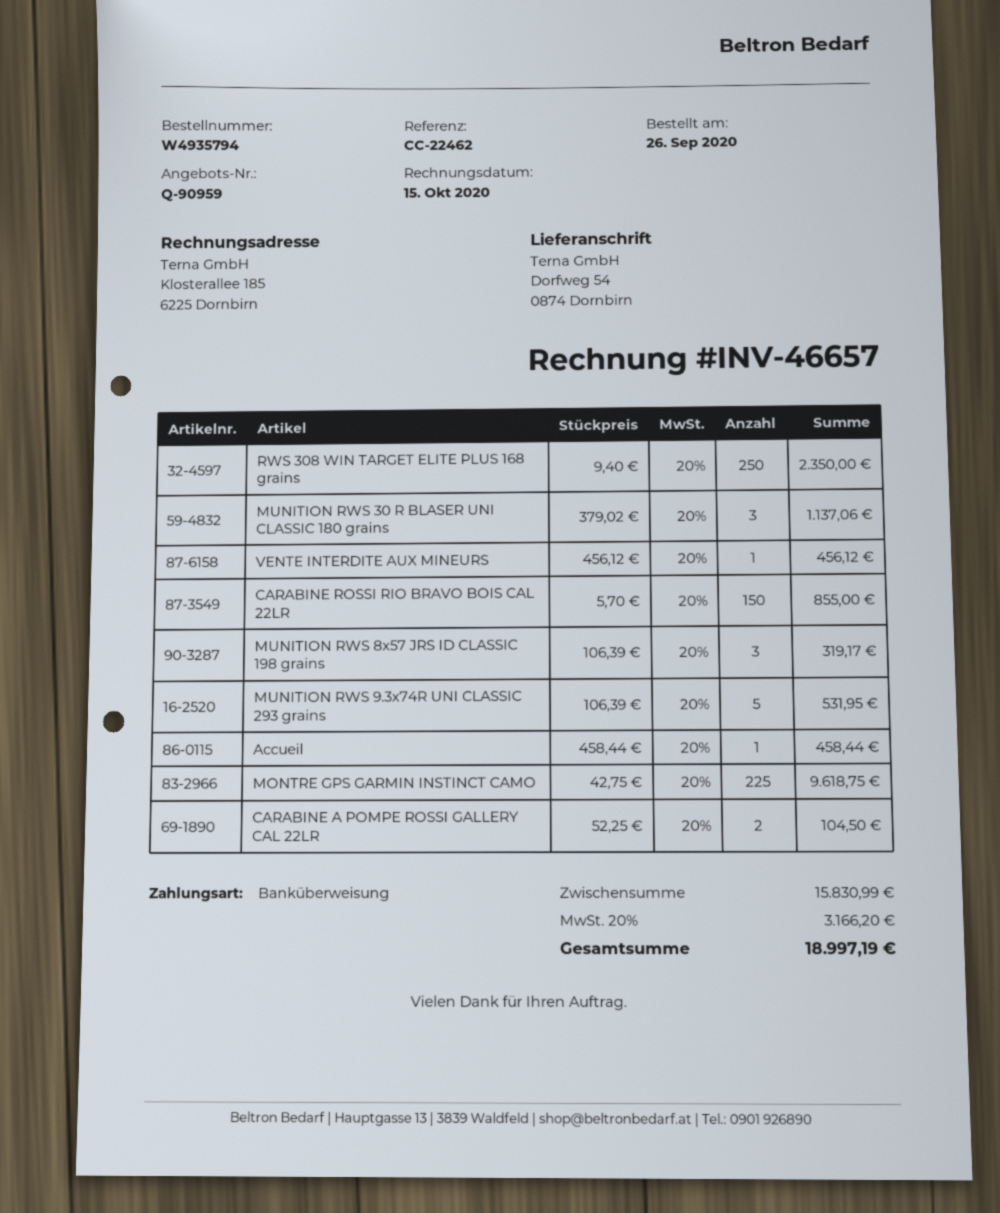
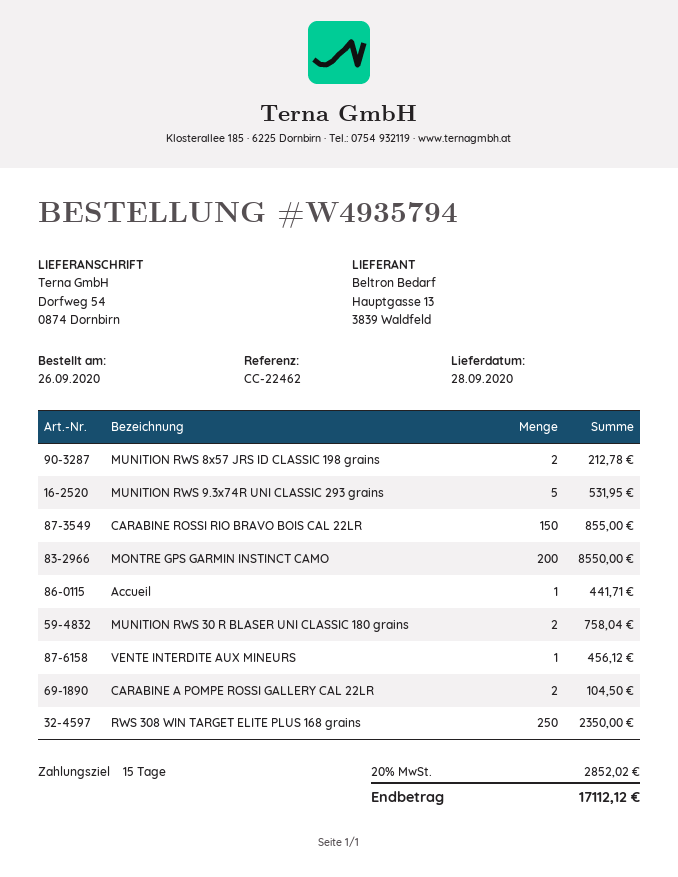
MUNITION RWS 30 R BLASER UNI CLASSIC 180 grains: 3 for 1137.06 -> 2 for 758.04
MUNITION RWS 8x57 JRS ID CLASSIC 198 grains: 3 for 319.17 -> 2 for 212.78
Accueil: 1 for 458.44 -> 1 for 441.71
MONTRE GPS GARMIN INSTINCT CAMO: 225 for 9618.75 -> 200 for 8550.00
tax: 20% = 3166.20 -> 20% = 2852.02
total: 18997.19 -> 17112.12

